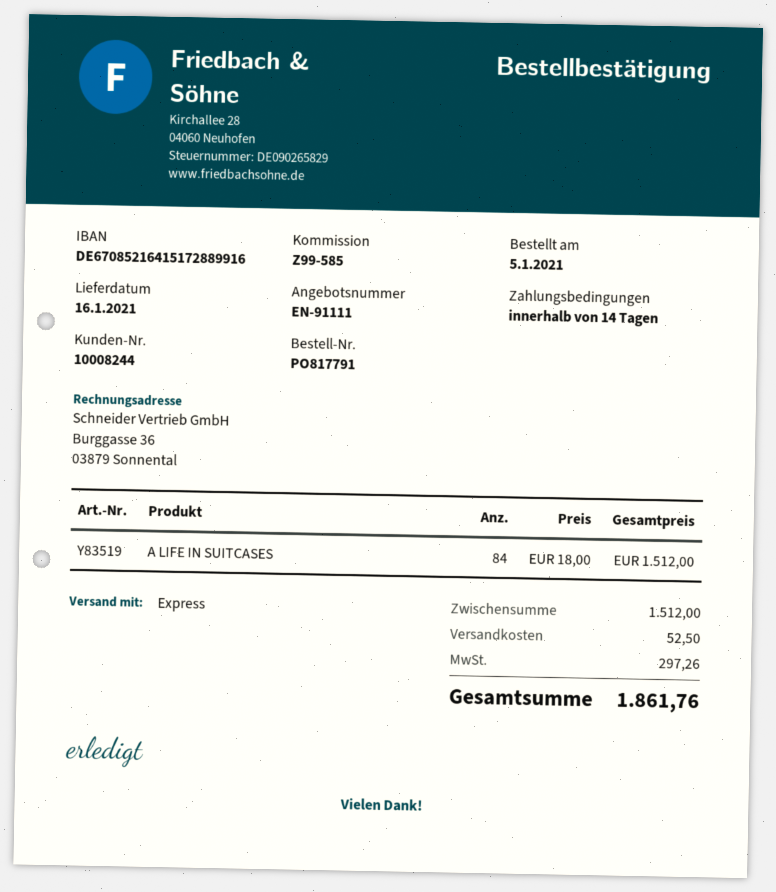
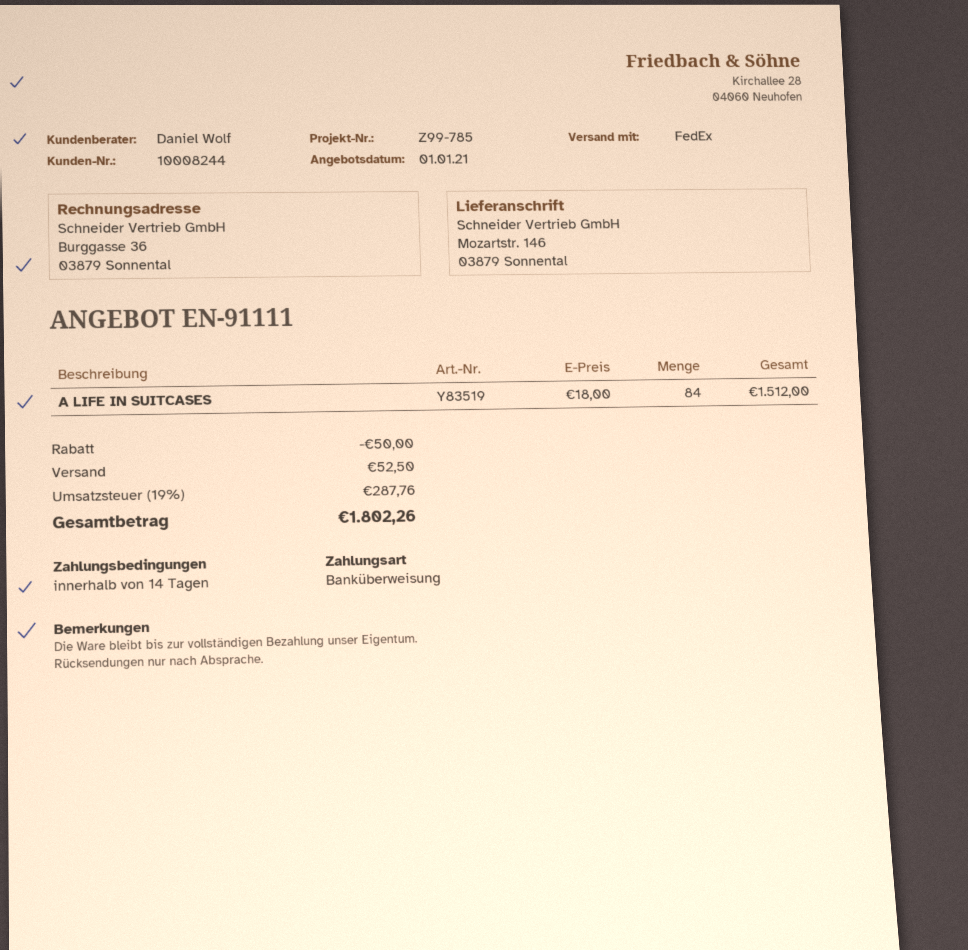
reference: Z99-585 -> Z99-785
shipping method: express -> FedEx
discount: none -> 50.00
tax: 297.26 -> 287.76
total: 1861.76 -> 1802.26

